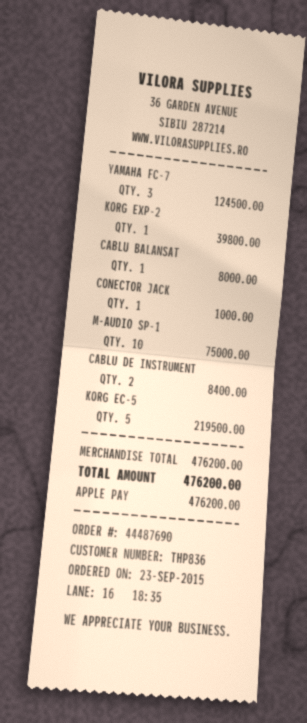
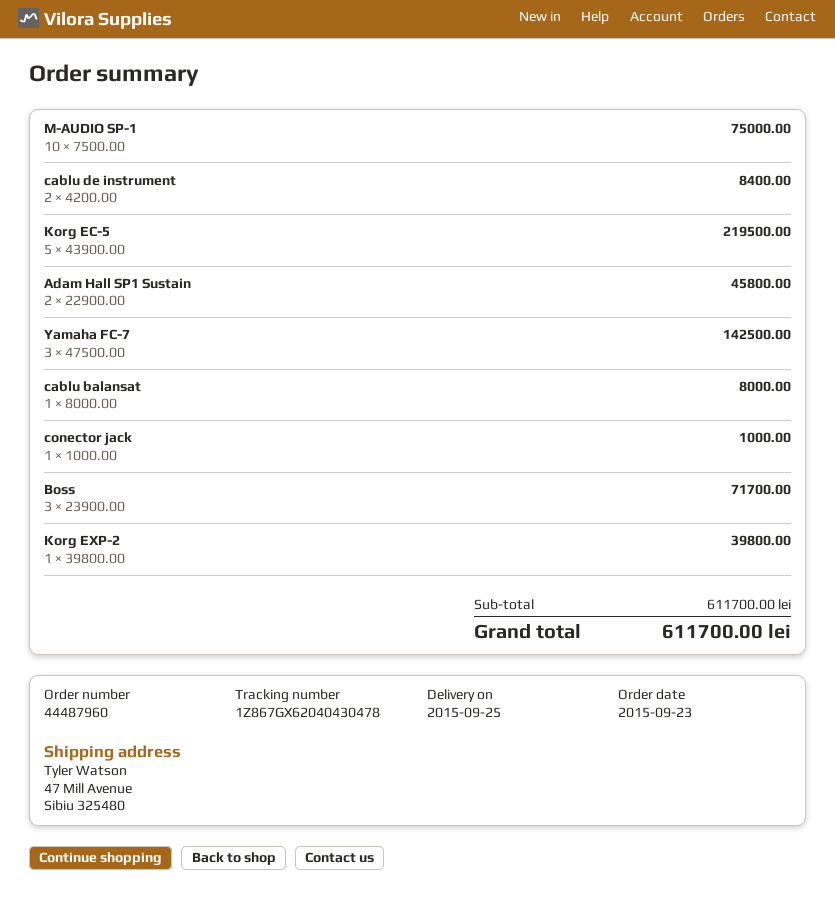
order number: 44487690 -> 44487960
YAMAHA FC-7: 3 for 124500.00 -> 3 for 142500.00
Adam Hall SP1 Sustain: none -> 2 for 45800.00
Boss: none -> 3 for 71700.00
subtotal: 476200.00 -> 611700.00
total: 476200.00 -> 611700.00

